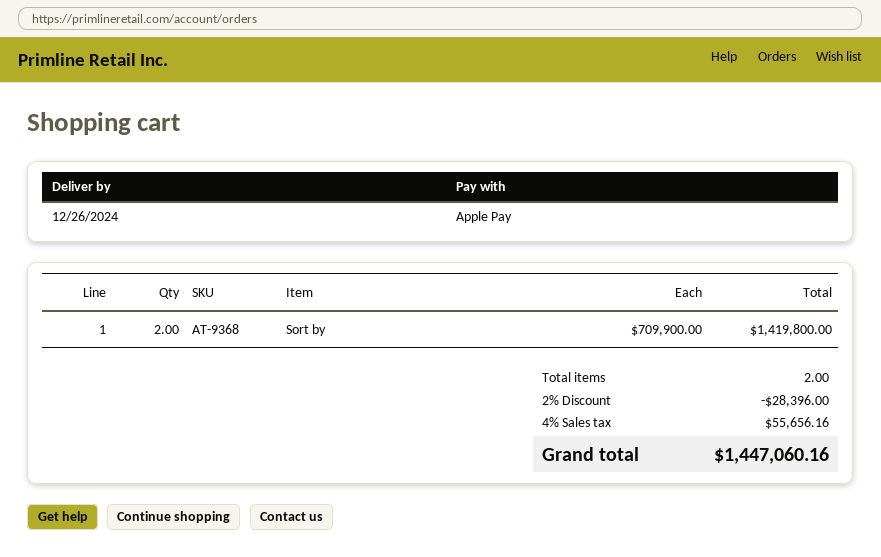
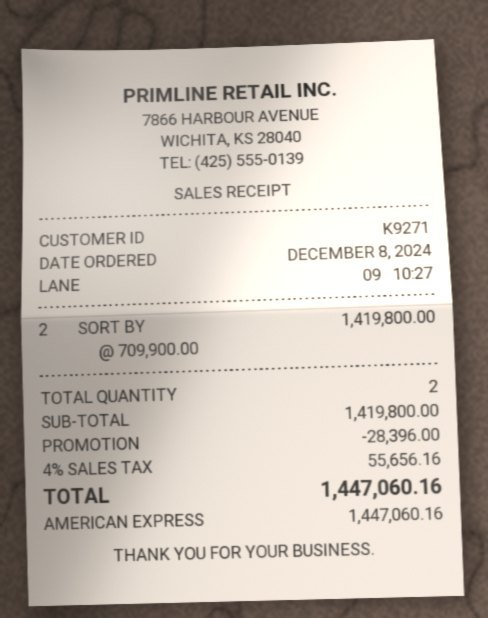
payment method: Apple Pay -> American Express

